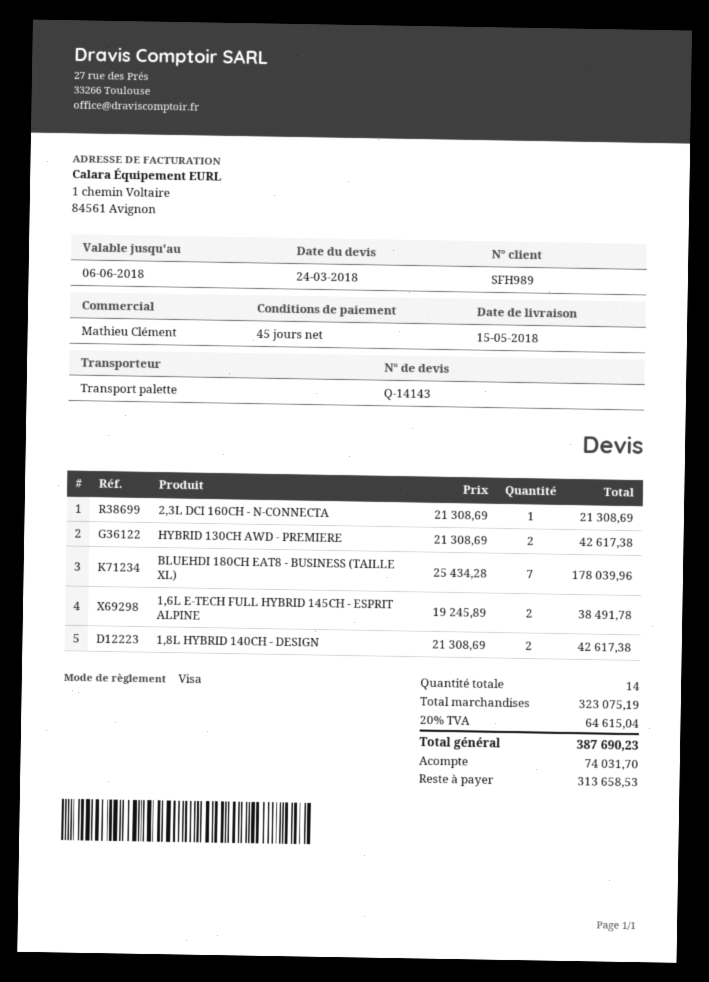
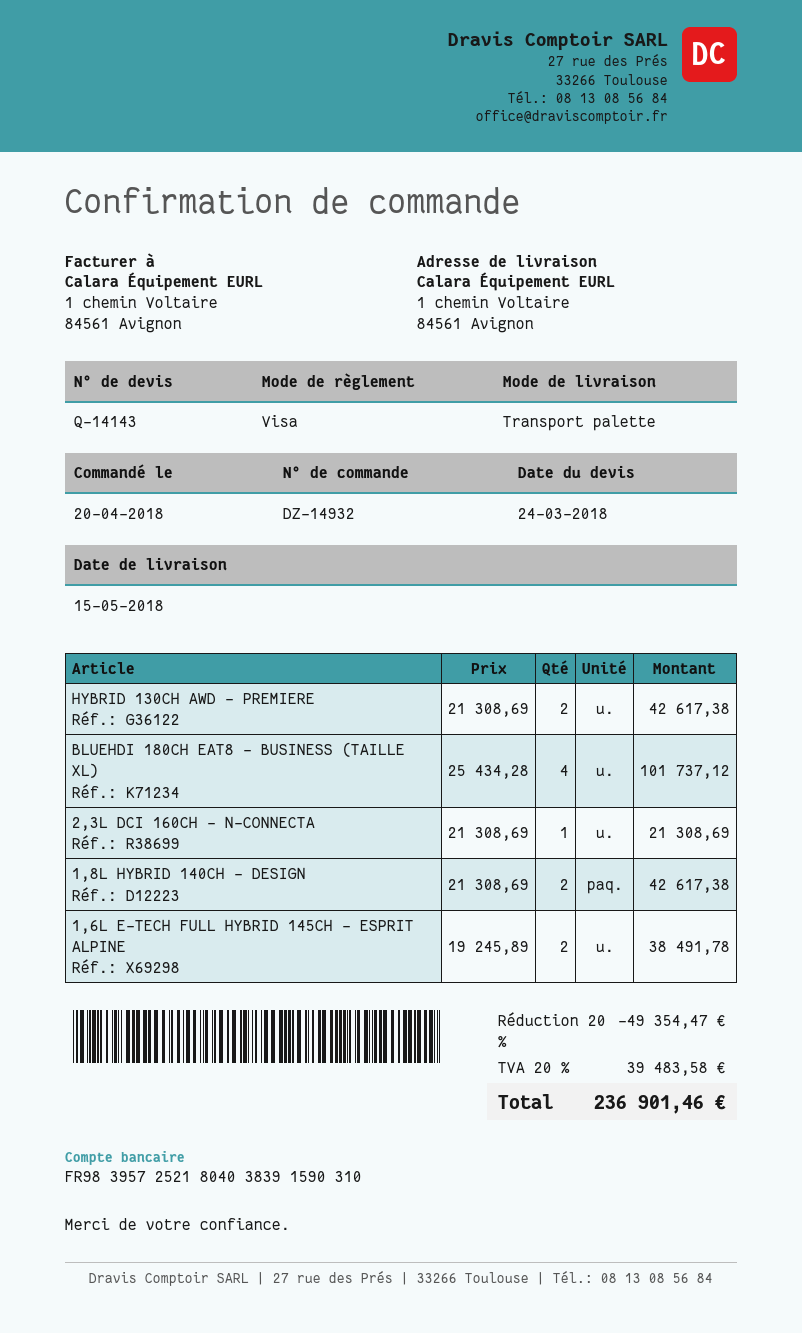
BLUEHDI 180CH EAT8 - BUSINESS (TAILLE XL): 7 x 25434.28 = 178039.96 -> 4 x 25434.28 = 101737.12
discount: none -> 20% = 49354.47
tax: 20% = 64615.04 -> 20% = 39483.58
total: 387690.23 -> 236901.46

